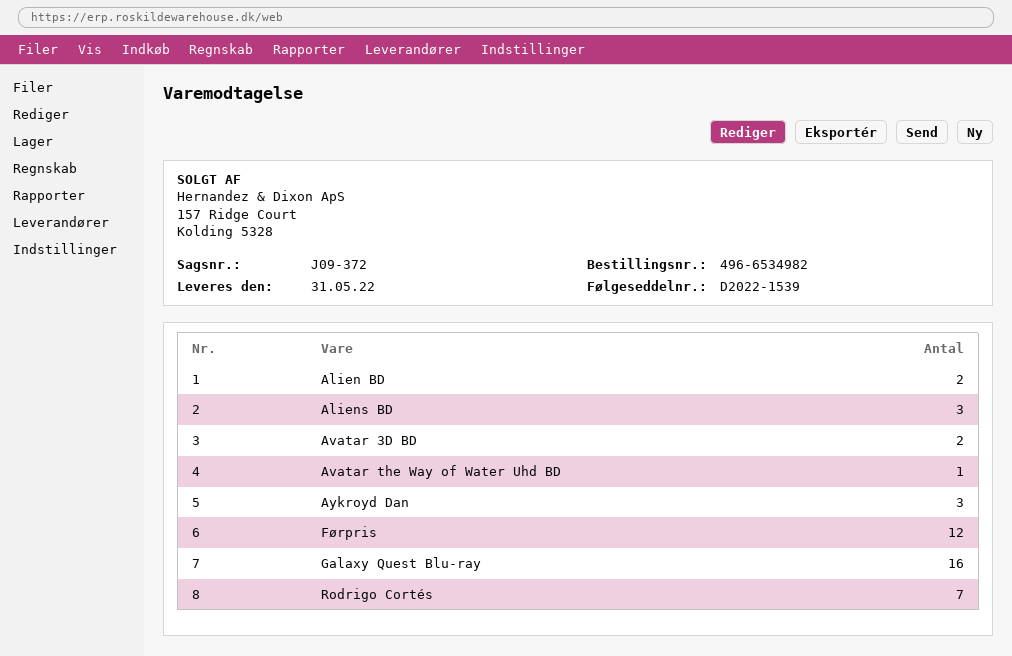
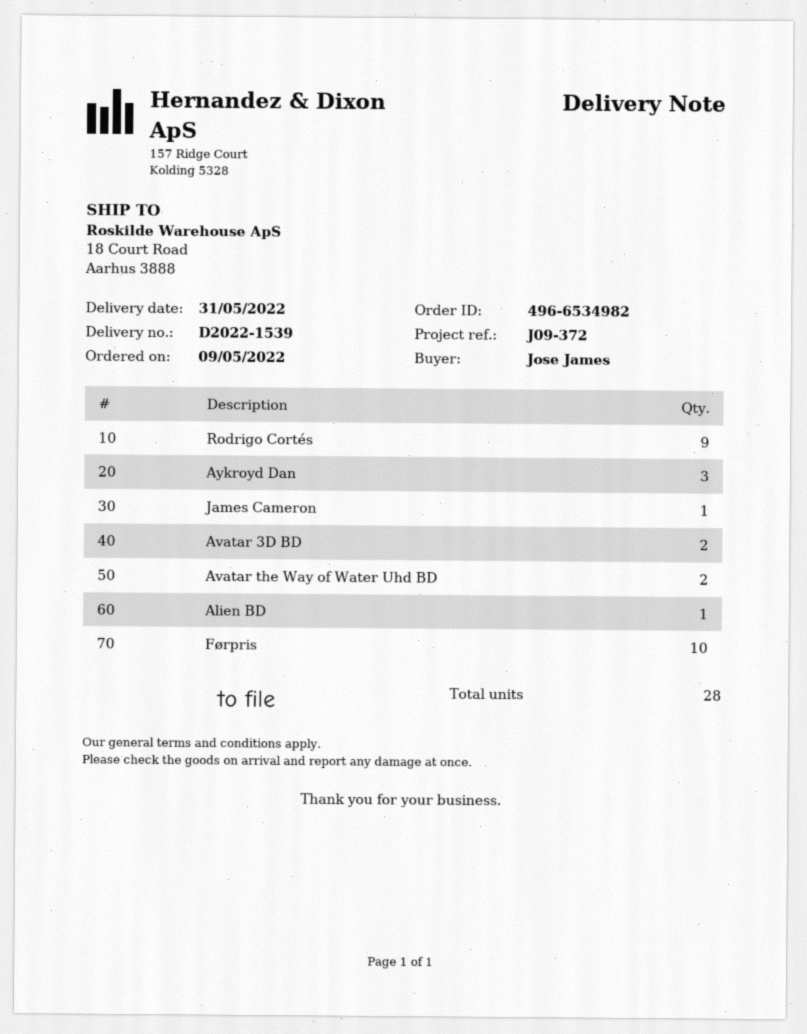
Alien BD: 2 -> 1
Aliens BD: 3 -> none
Avatar the Way of Water Uhd BD: 1 -> 2
Førpris: 12 -> 10
Galaxy Quest Blu-ray: 16 -> none
Rodrigo Cortés: 7 -> 9
James Cameron: none -> 1

